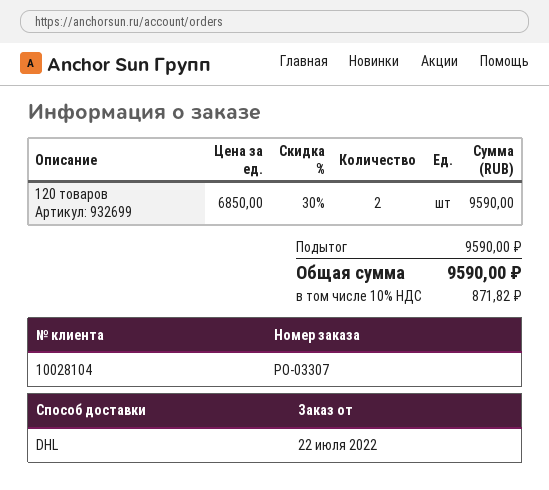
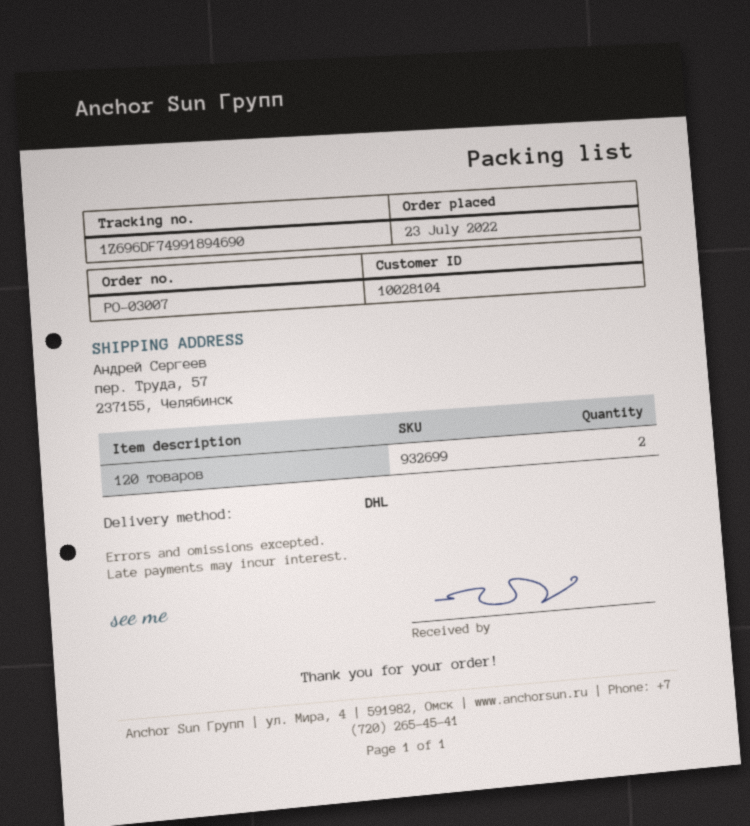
order number: PO-03307 -> PO-03007
order date: 2022-07-22 -> 2022-07-23

